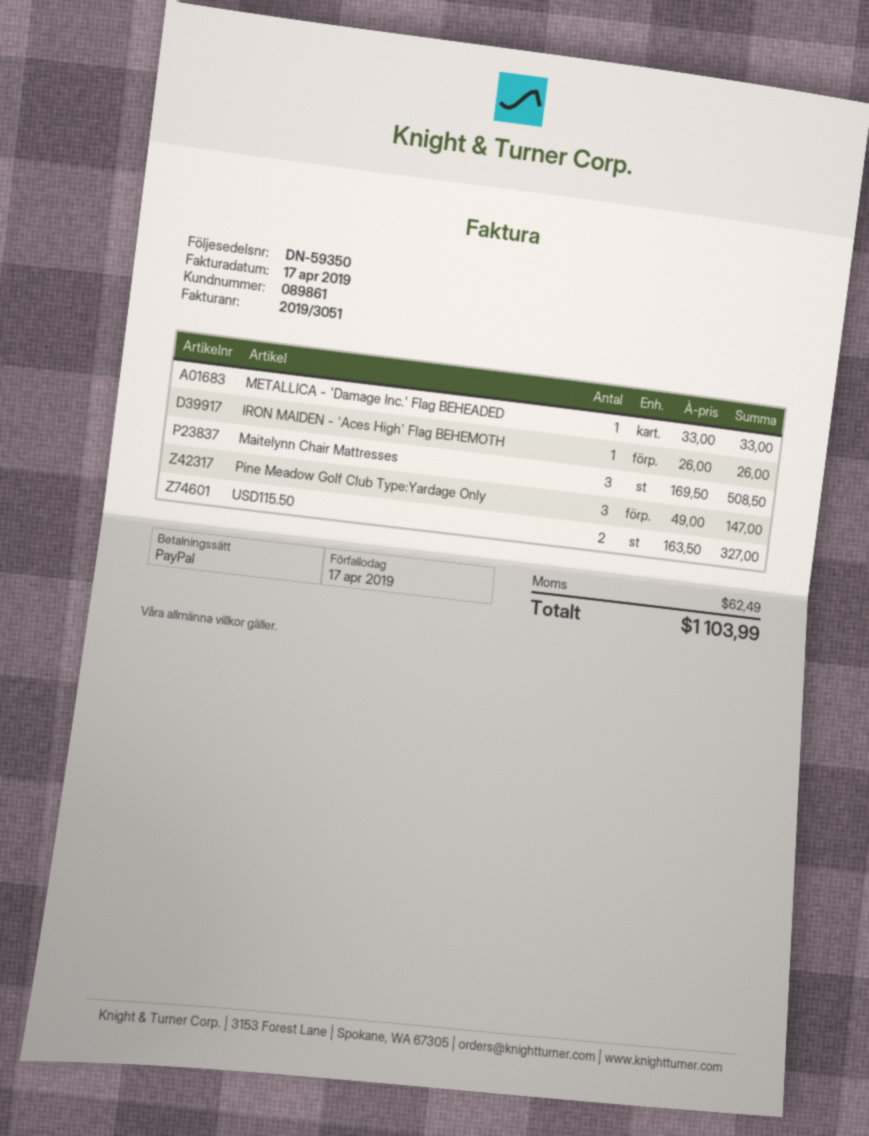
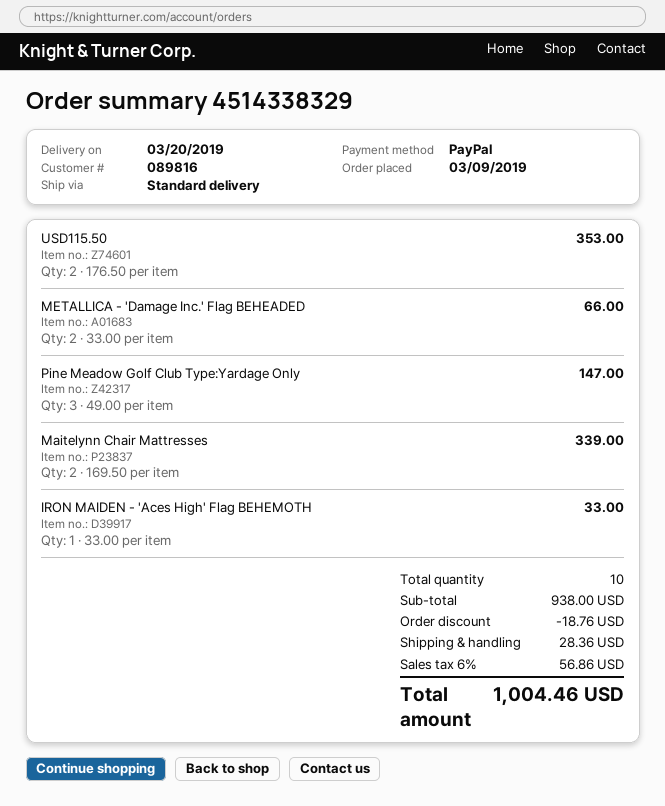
customer number: 089861 -> 089816
METALLICA - 'Damage Inc.' Flag BEHEADED: 1 x 33.00 = 33.00 -> 2 x 33.00 = 66.00
IRON MAIDEN - 'Aces High' Flag BEHEMOTH: 1 x 26.00 = 26.00 -> 1 x 33.00 = 33.00
Maitelynn Chair Mattresses: 3 x 169.50 = 508.50 -> 2 x 169.50 = 339.00
USD115.50: 2 x 163.50 = 327.00 -> 2 x 176.50 = 353.00
discount: none -> 18.76
shipping: none -> 28.36
tax: 62.49 -> 56.86
total: 1103.99 -> 1004.46

